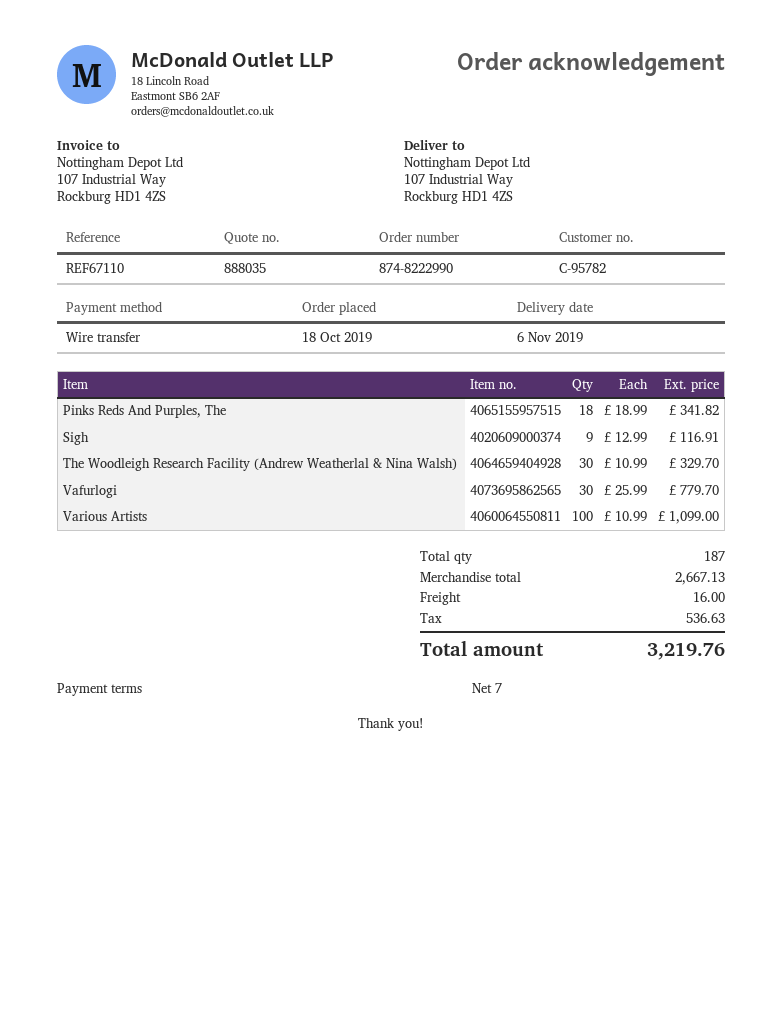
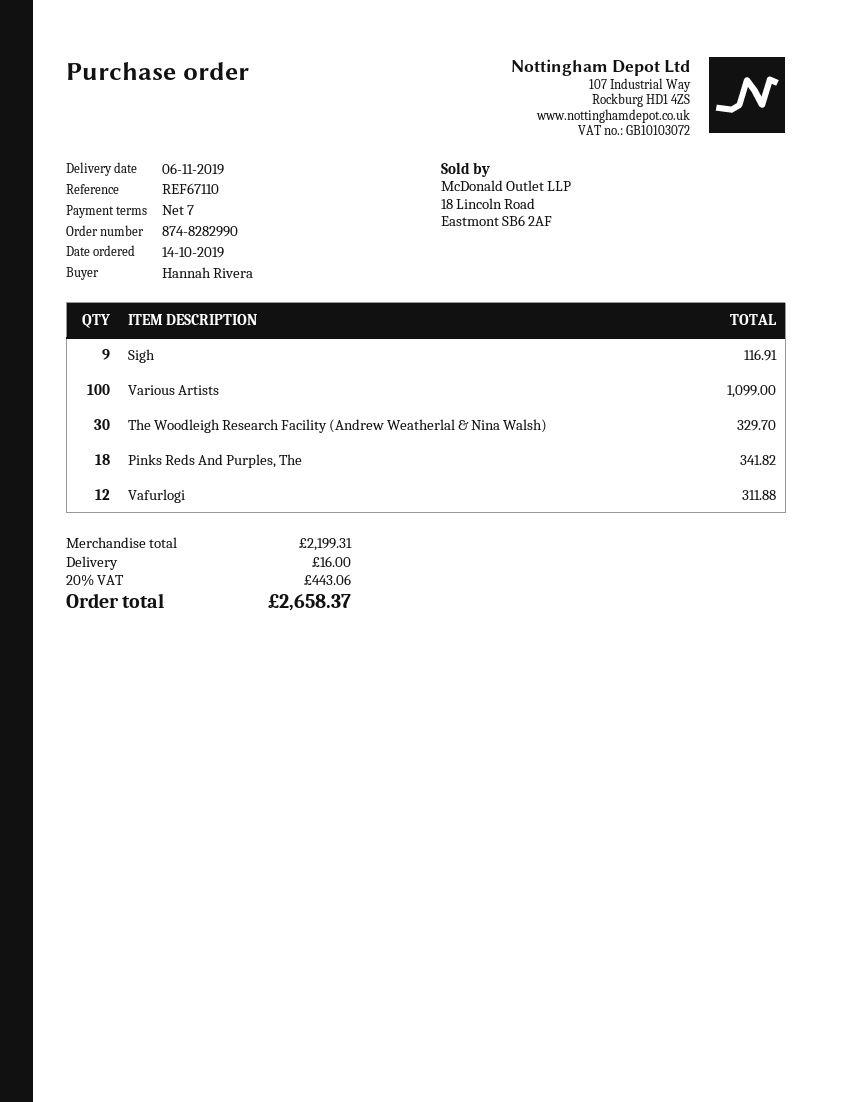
order number: 874-8222990 -> 874-8282990
order date: 2019-10-18 -> 2019-10-14
Vafurlogi: 30 for 779.70 -> 12 for 311.88
subtotal: 2667.13 -> 2199.31
tax: 536.63 -> 443.06
total: 3219.76 -> 2658.37

